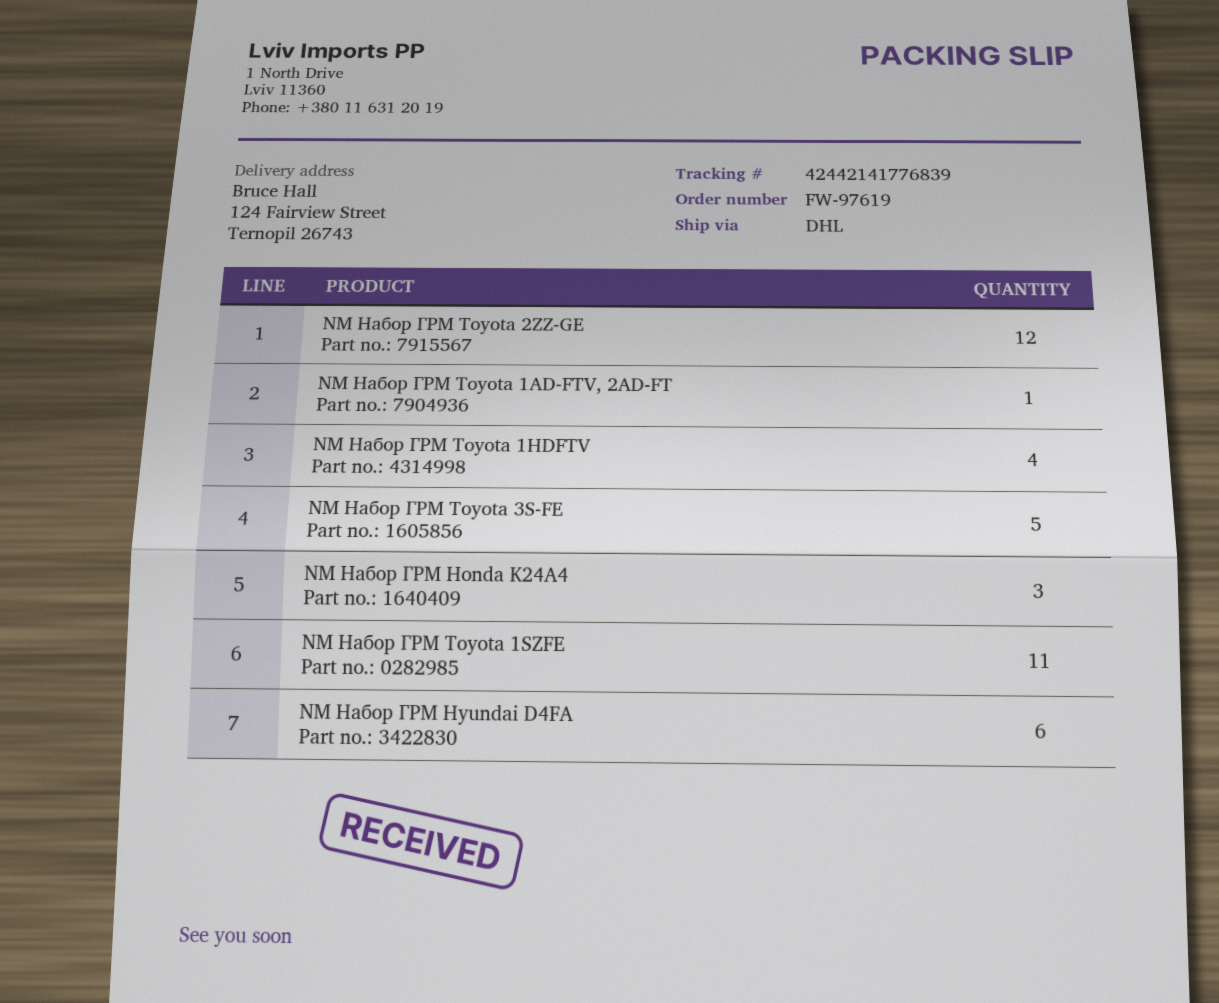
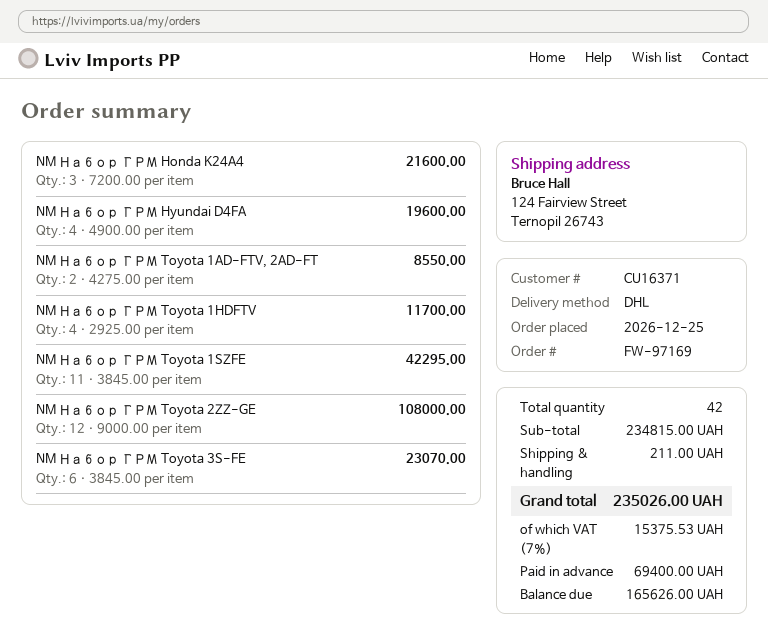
order number: FW-97619 -> FW-97169
NM Набор ГРМ Toyota 1AD-FTV, 2AD-FT: 1 -> 2
NM Набор ГРМ Toyota 3S-FE: 5 -> 6
NM Набор ГРМ Hyundai D4FA: 6 -> 4

